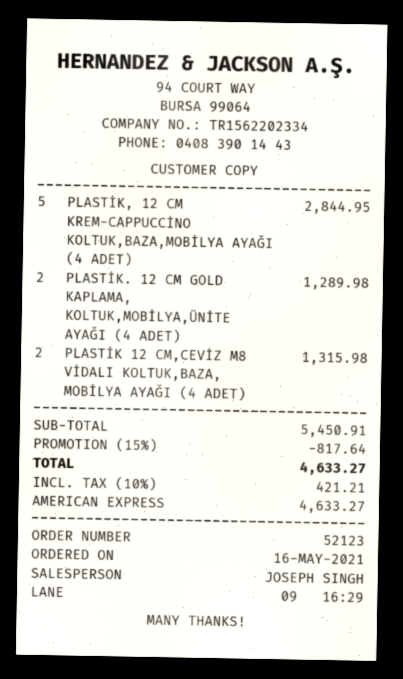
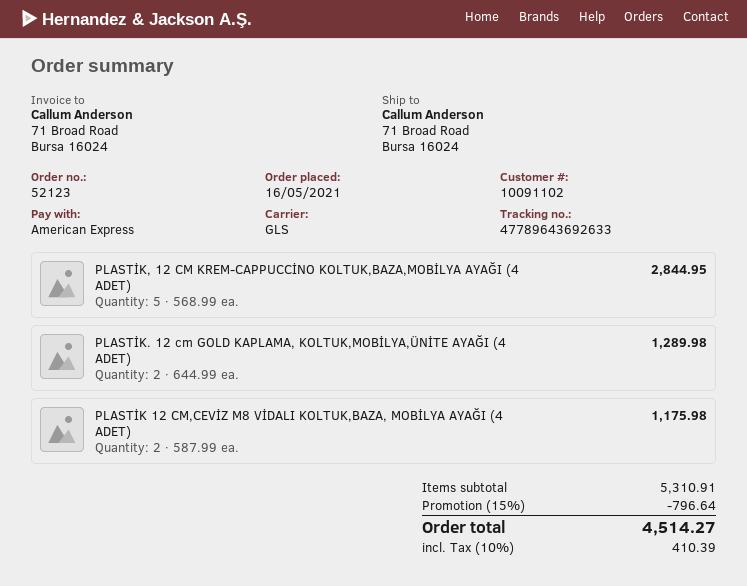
PLASTİK 12 CM,CEVİZ M8 VİDALI KOLTUK,BAZA, MOBİLYA AYAĞI (4 ADET): 2 for 1315.98 -> 2 for 1175.98
subtotal: 5450.91 -> 5310.91
discount: 15% = 817.64 -> 15% = 796.64
tax: 10% = 421.21 -> 10% = 410.39
total: 4633.27 -> 4514.27

